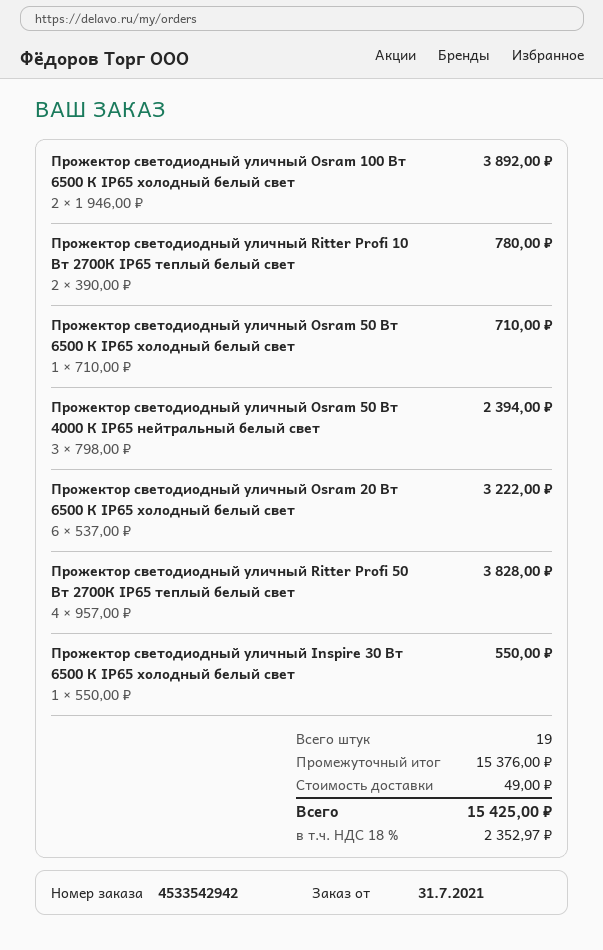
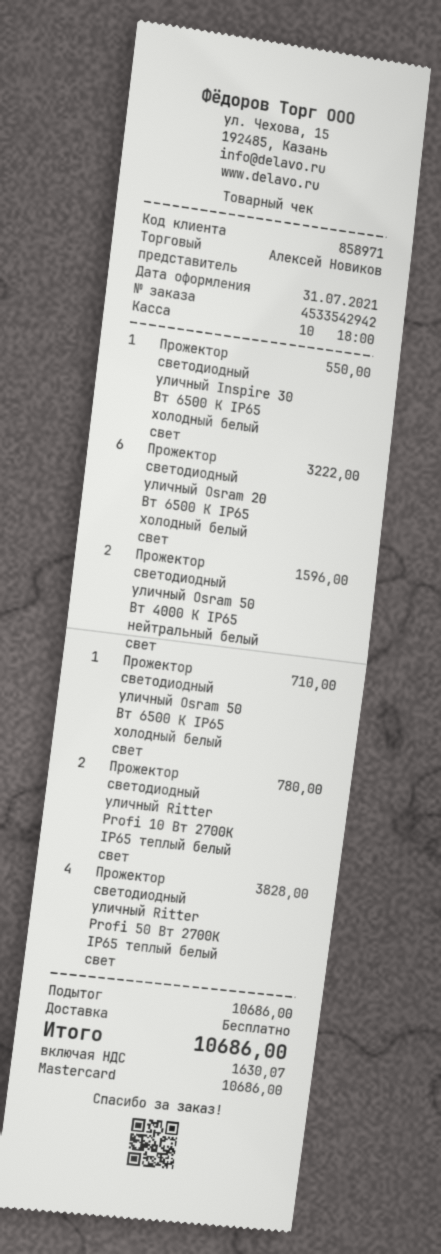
Прожектор светодиодный уличный Osram 100 Вт 6500 К IP65 холодный белый свет: 2 for 3892.00 -> none
Прожектор светодиодный уличный Osram 50 Вт 4000 К IP65 нейтральный белый свет: 3 for 2394.00 -> 2 for 1596.00
subtotal: 15376.00 -> 10686.00
shipping: 49.00 -> 0.00
tax: 2352.97 -> 1630.07
total: 15425.00 -> 10686.00

